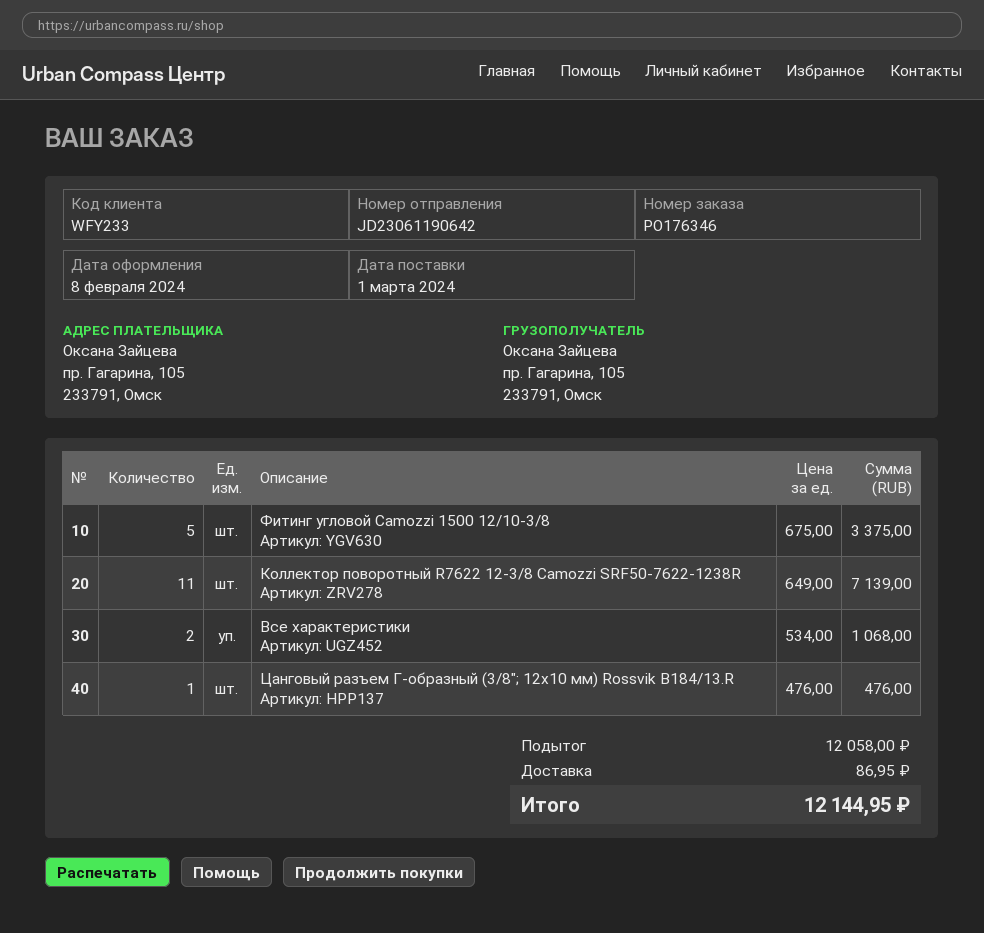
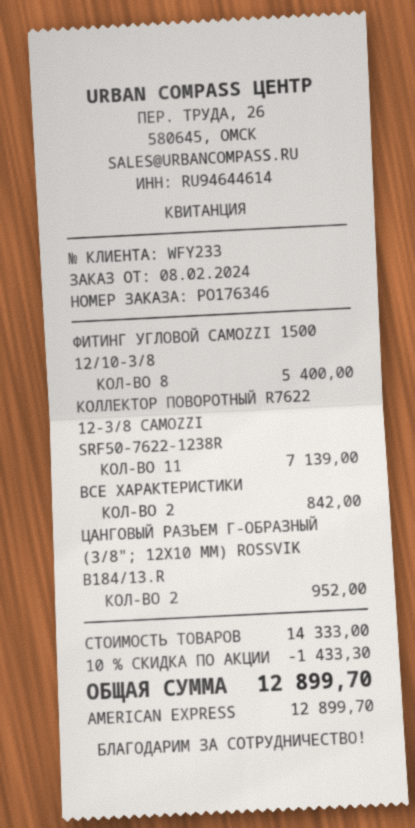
Фитинг угловой Camozzi 1500 12/10-3/8: 5 for 3375.00 -> 8 for 5400.00
Все характеристики: 2 for 1068.00 -> 2 for 842.00
Цанговый разъем Г-образный (3/8"; 12x10 мм) Rossvik B184/13.R: 1 for 476.00 -> 2 for 952.00
subtotal: 12058.00 -> 14333.00
discount: none -> 10% = 1433.30
shipping: 86.95 -> none
total: 12144.95 -> 12899.70

